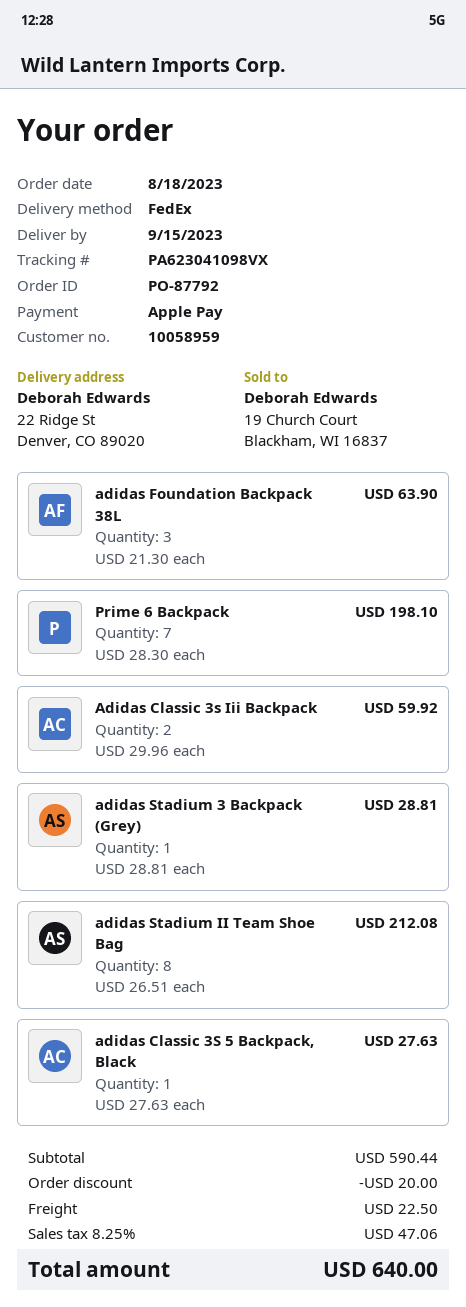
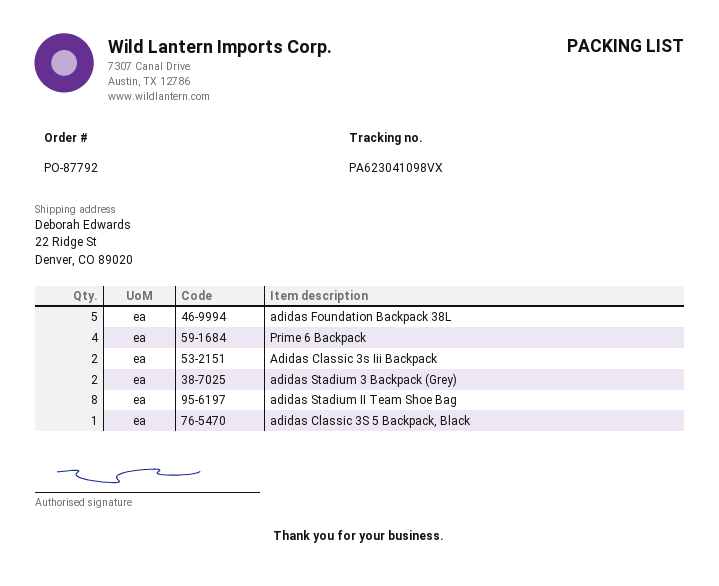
adidas Foundation Backpack 38L: 3 -> 5
Prime 6 Backpack: 7 -> 4
adidas Stadium 3 Backpack (Grey): 1 -> 2

